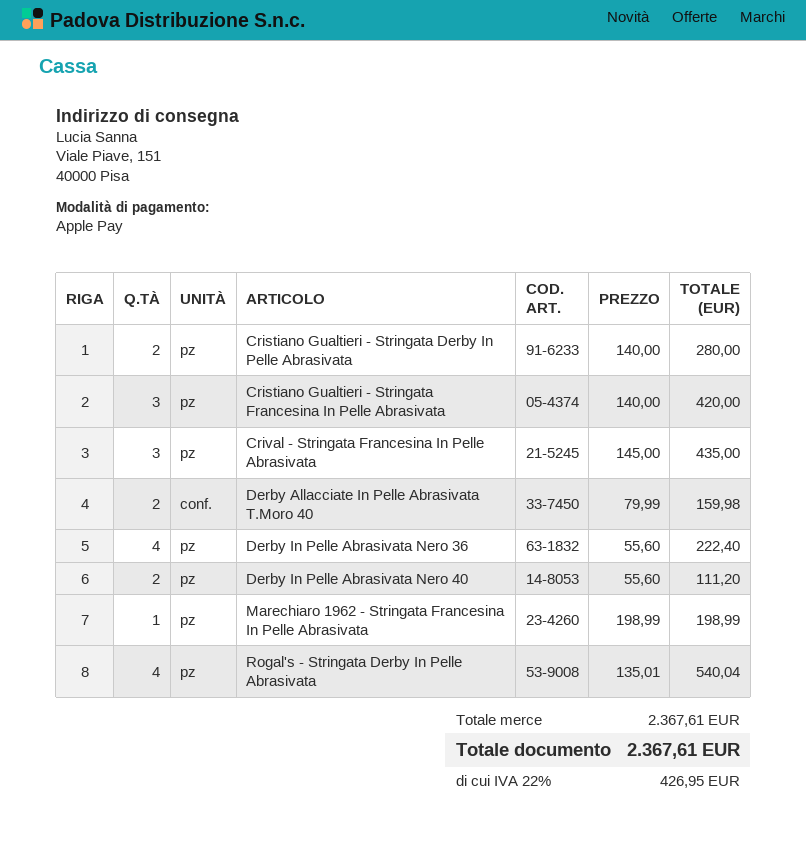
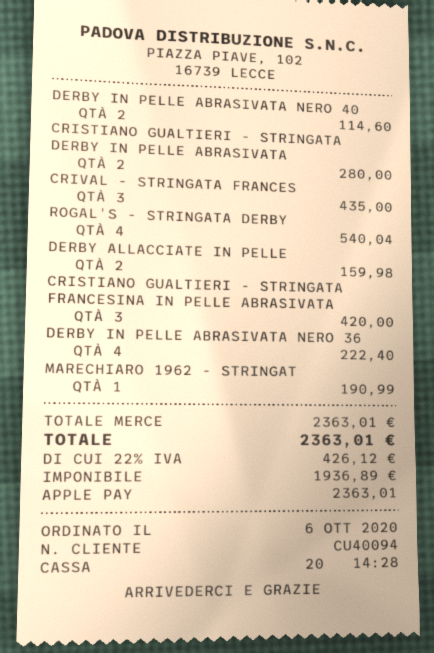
Derby In Pelle Abrasivata Nero 40: 2 for 111.20 -> 2 for 114.60
Marechiaro 1962 - Stringata Francesina In Pelle Abrasivata: 1 for 198.99 -> 1 for 190.99
subtotal: 2367.61 -> 2363.01
tax: 22% = 426.95 -> 22% = 426.12
total: 2367.61 -> 2363.01

